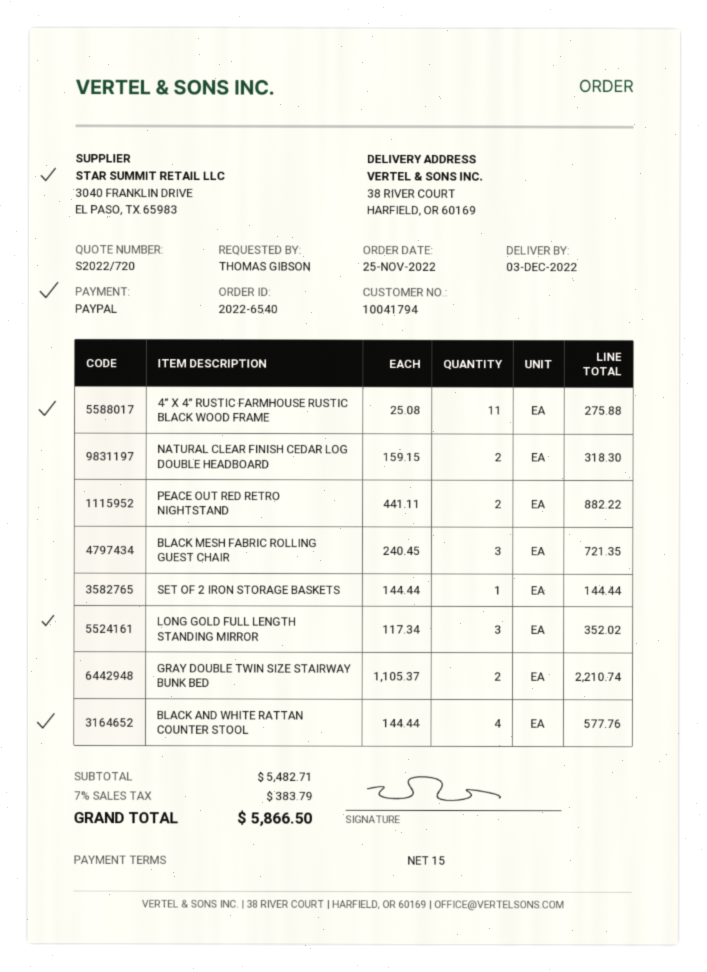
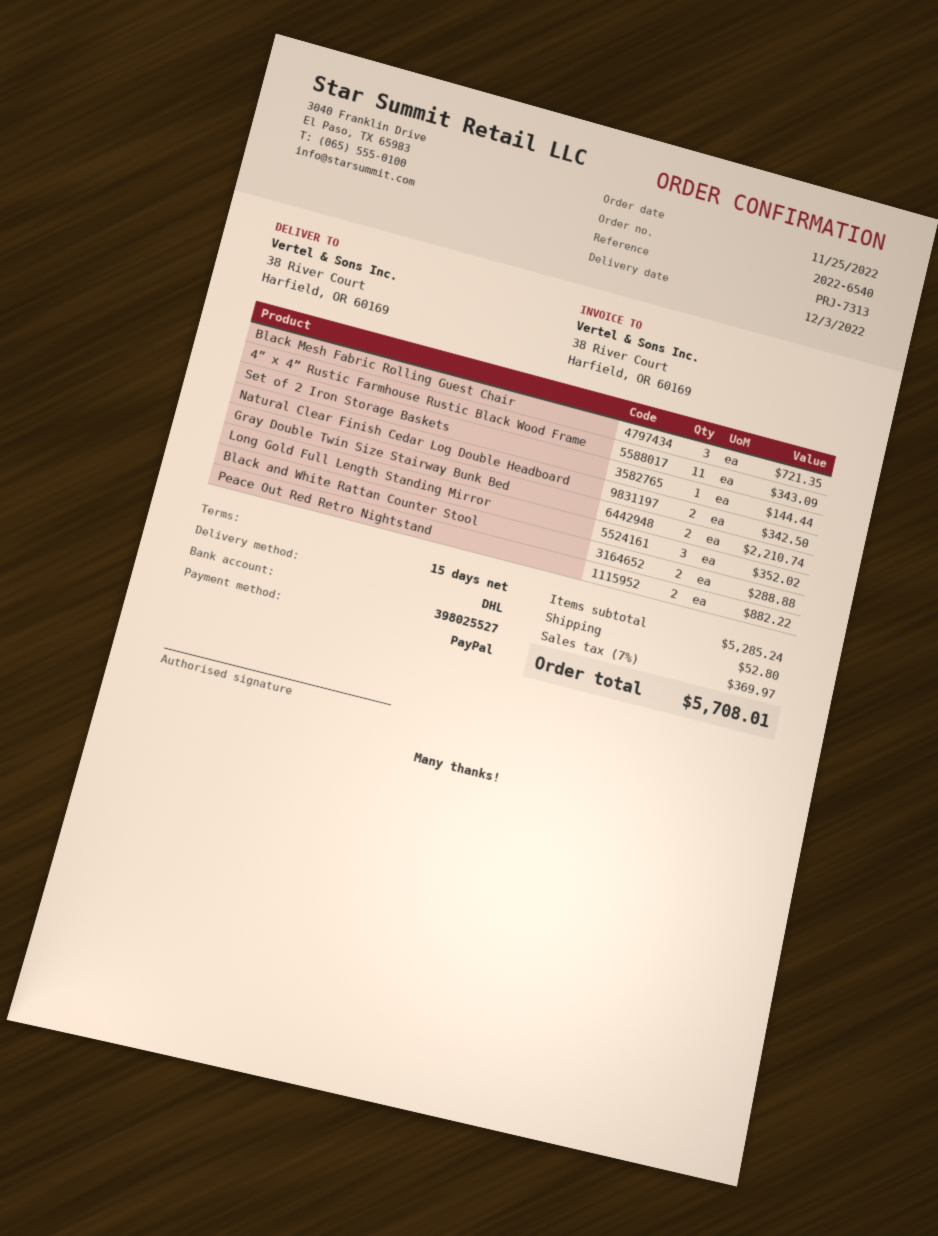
4” X 4” RUSTIC FARMHOUSE RUSTIC BLACK WOOD FRAME: 11 for 275.88 -> 11 for 343.09
NATURAL CLEAR FINISH CEDAR LOG DOUBLE HEADBOARD: 2 for 318.30 -> 2 for 342.50
BLACK AND WHITE RATTAN COUNTER STOOL: 4 for 577.76 -> 2 for 288.88
subtotal: 5482.71 -> 5285.24
shipping: none -> 52.80
tax: 7% = 383.79 -> 7% = 369.97
total: 5866.50 -> 5708.01

